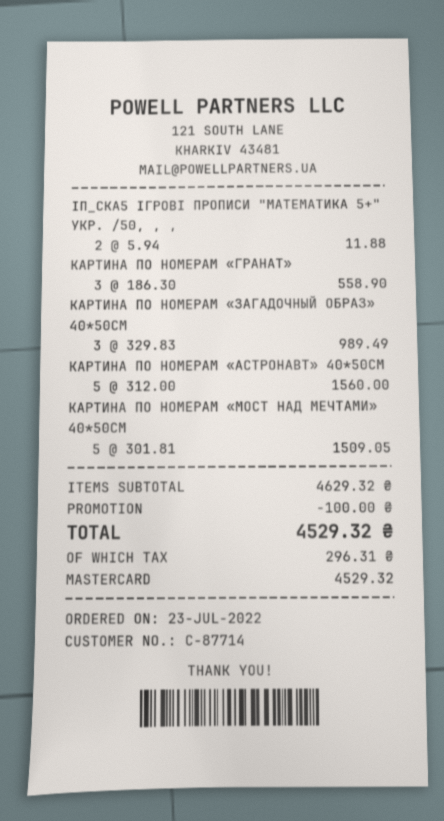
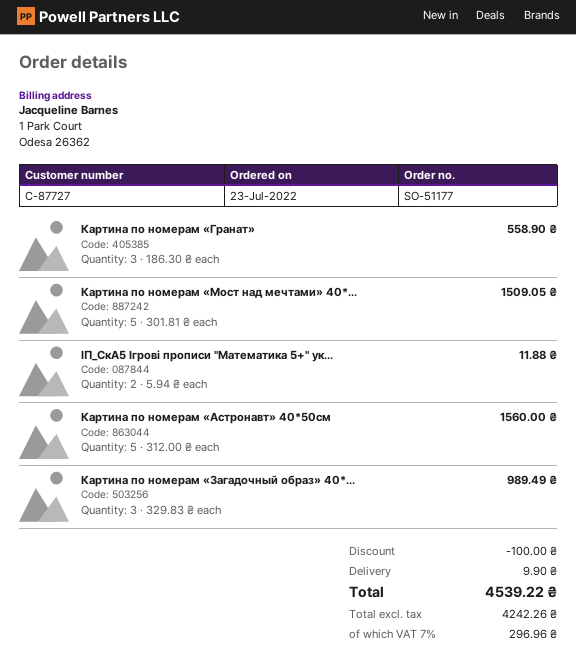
customer number: C-87714 -> C-87727
shipping: none -> 9.90
tax: 296.31 -> 296.96
total: 4529.32 -> 4539.22

